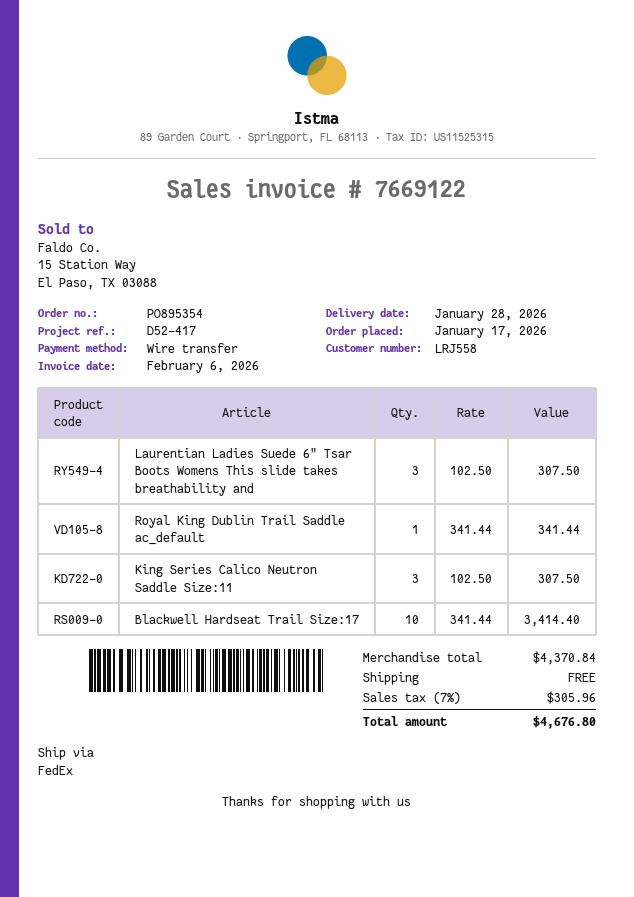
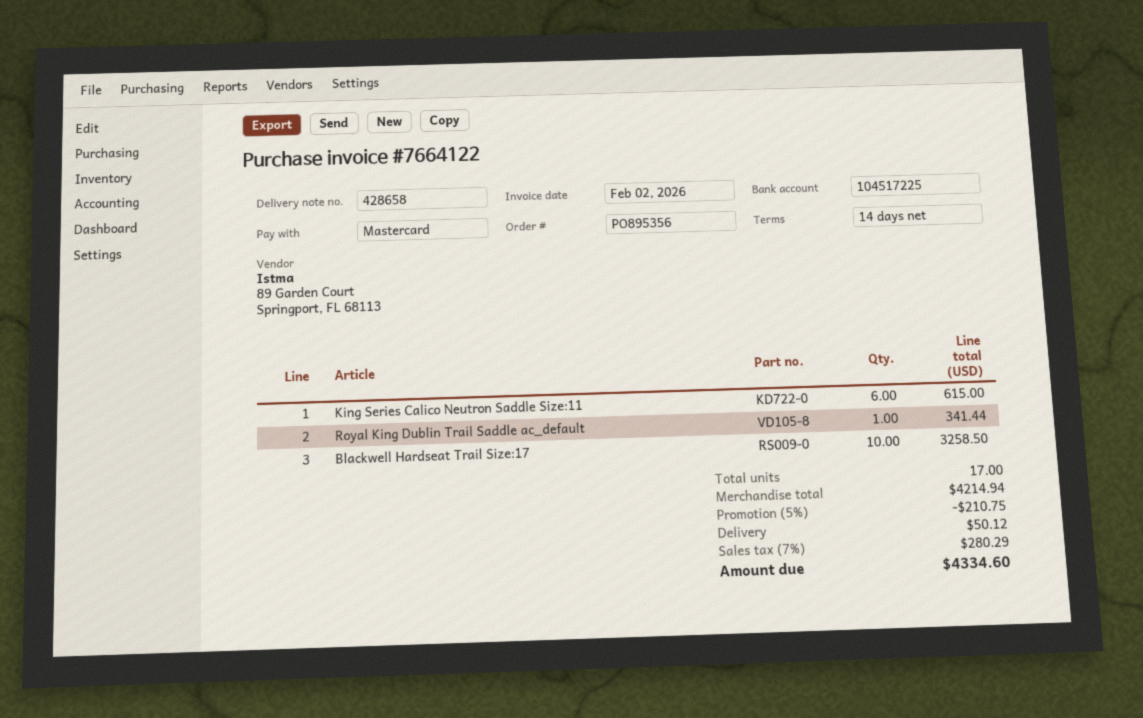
order number: PO895354 -> PO895356
invoice number: 7669122 -> 7664122
invoice date: 2026-02-06 -> 2026-02-02
payment method: bank transfer -> Mastercard
Laurentian Ladies Suede 6" Tsar Boots Womens This slide takes breathability and: 3 for 307.50 -> none
King Series Calico Neutron Saddle Size:11: 3 for 307.50 -> 6 for 615.00
Blackwell Hardseat Trail Size:17: 10 for 3414.40 -> 10 for 3258.50
subtotal: 4370.84 -> 4214.94
discount: none -> 5% = 210.75
shipping: 0.00 -> 50.12
tax: 7% = 305.96 -> 7% = 280.29
total: 4676.80 -> 4334.60

